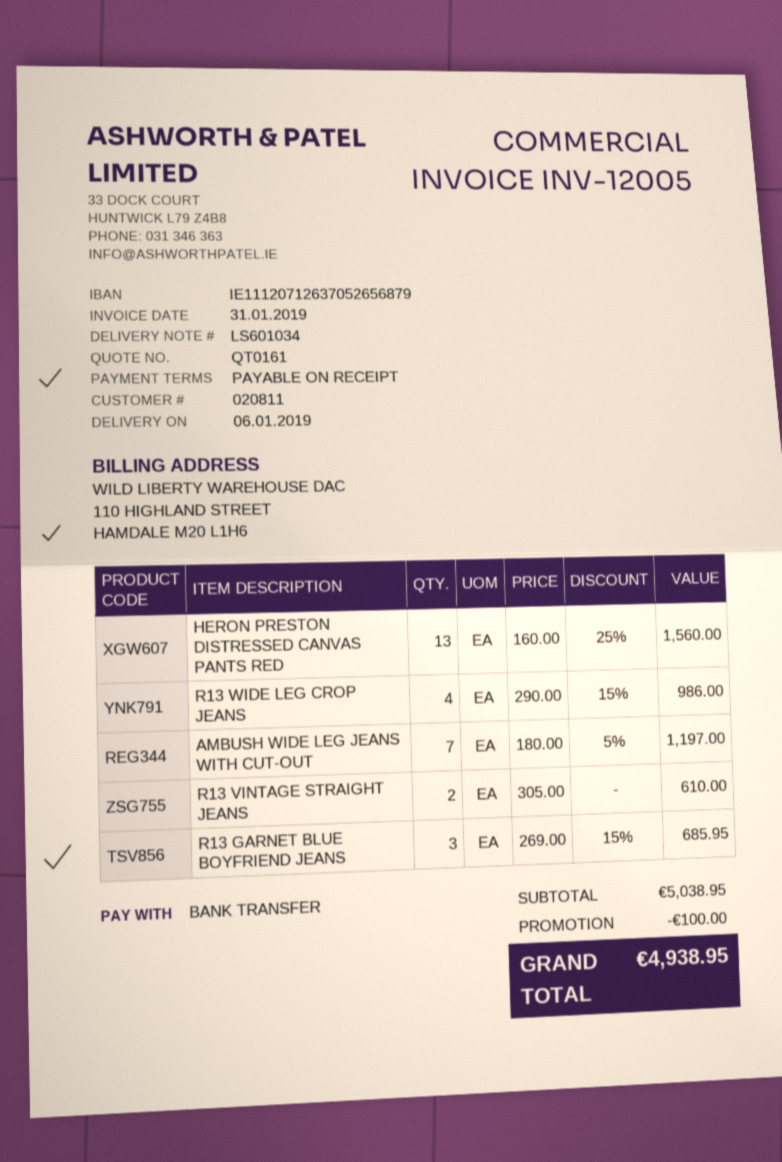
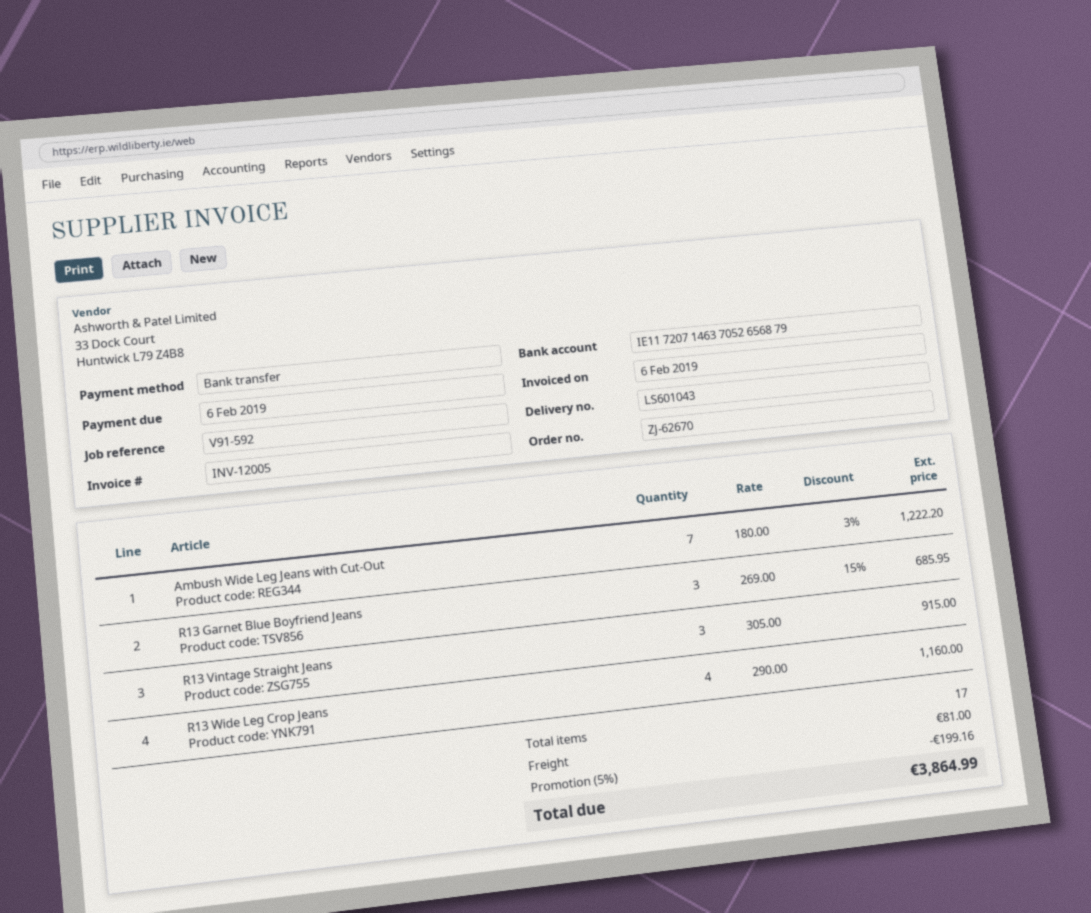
delivery note number: LS601034 -> LS601043
invoice date: 2019-01-31 -> 2019-02-06
bank account: IE11120712637052656879 -> IE11720714637052656879
HERON PRESTON DISTRESSED CANVAS PANTS RED: 13 x 160.00 - 25% = 1560.00 -> none
R13 WIDE LEG CROP JEANS: 4 x 290.00 - 15% = 986.00 -> 4 x 290.00 = 1160.00
AMBUSH WIDE LEG JEANS WITH CUT-OUT: 7 x 180.00 - 5% = 1197.00 -> 7 x 180.00 - 3% = 1222.20
R13 VINTAGE STRAIGHT JEANS: 2 x 305.00 = 610.00 -> 3 x 305.00 = 915.00
discount: 100.00 -> 199.16
shipping: none -> 81.00
total: 4938.95 -> 3864.99

